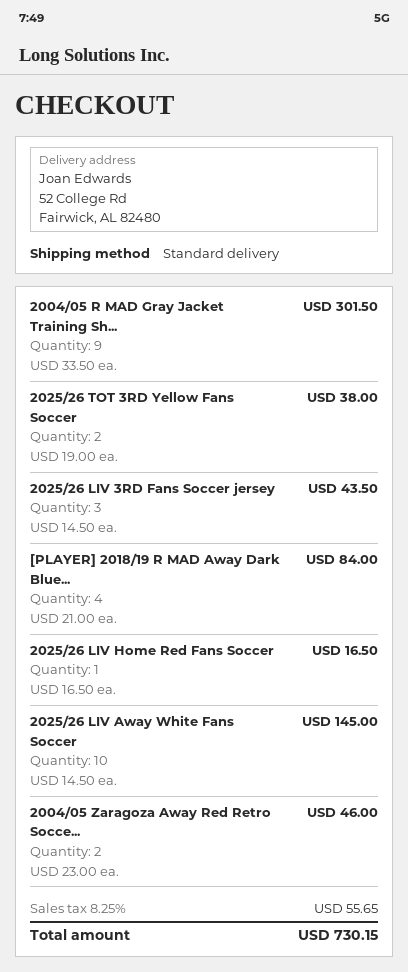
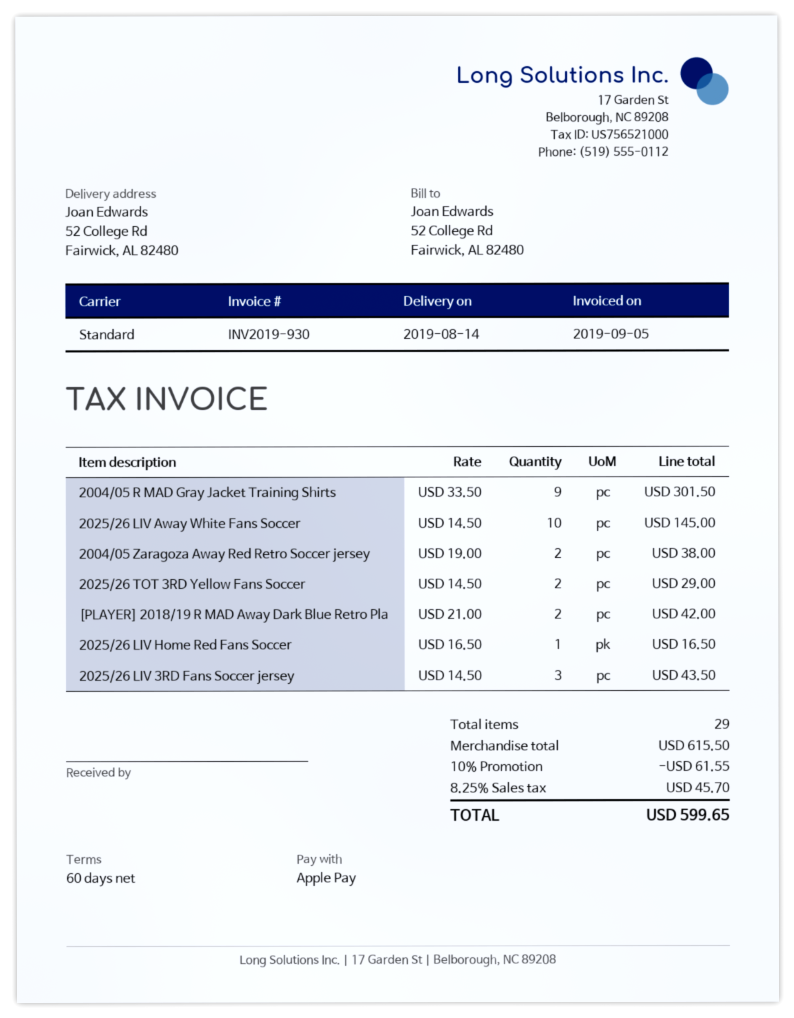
2025/26 TOT 3RD Yellow Fans Soccer: 2 x 19.00 = 38.00 -> 2 x 14.50 = 29.00
[PLAYER] 2018/19 R MAD Away Dark Blue...: 4 x 21.00 = 84.00 -> 2 x 21.00 = 42.00
2004/05 Zaragoza Away Red Retro Socce...: 2 x 23.00 = 46.00 -> 2 x 19.00 = 38.00
discount: none -> 10% = 61.55
tax: 8.25% = 55.65 -> 8.25% = 45.70
total: 730.15 -> 599.65

